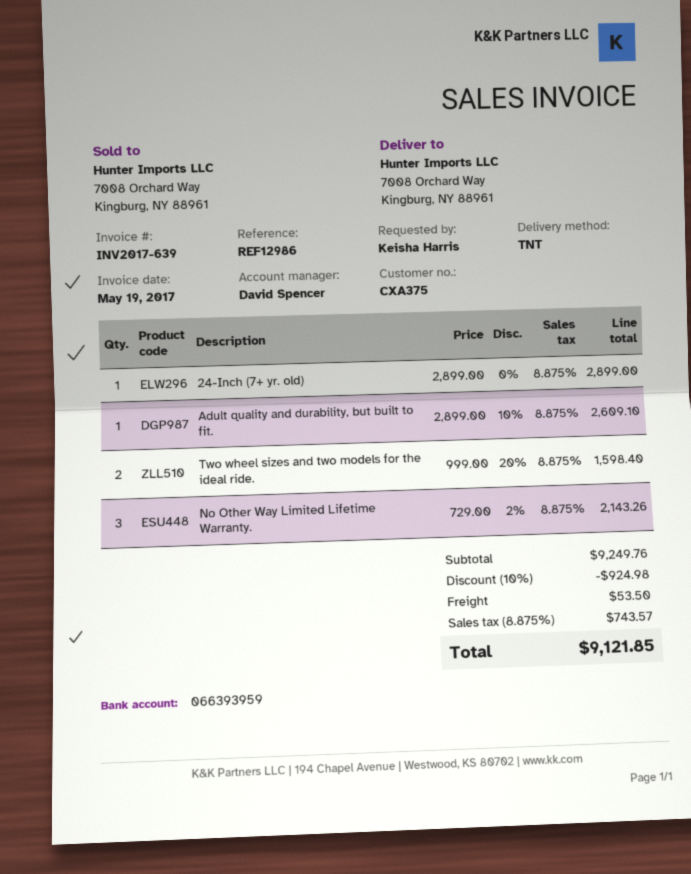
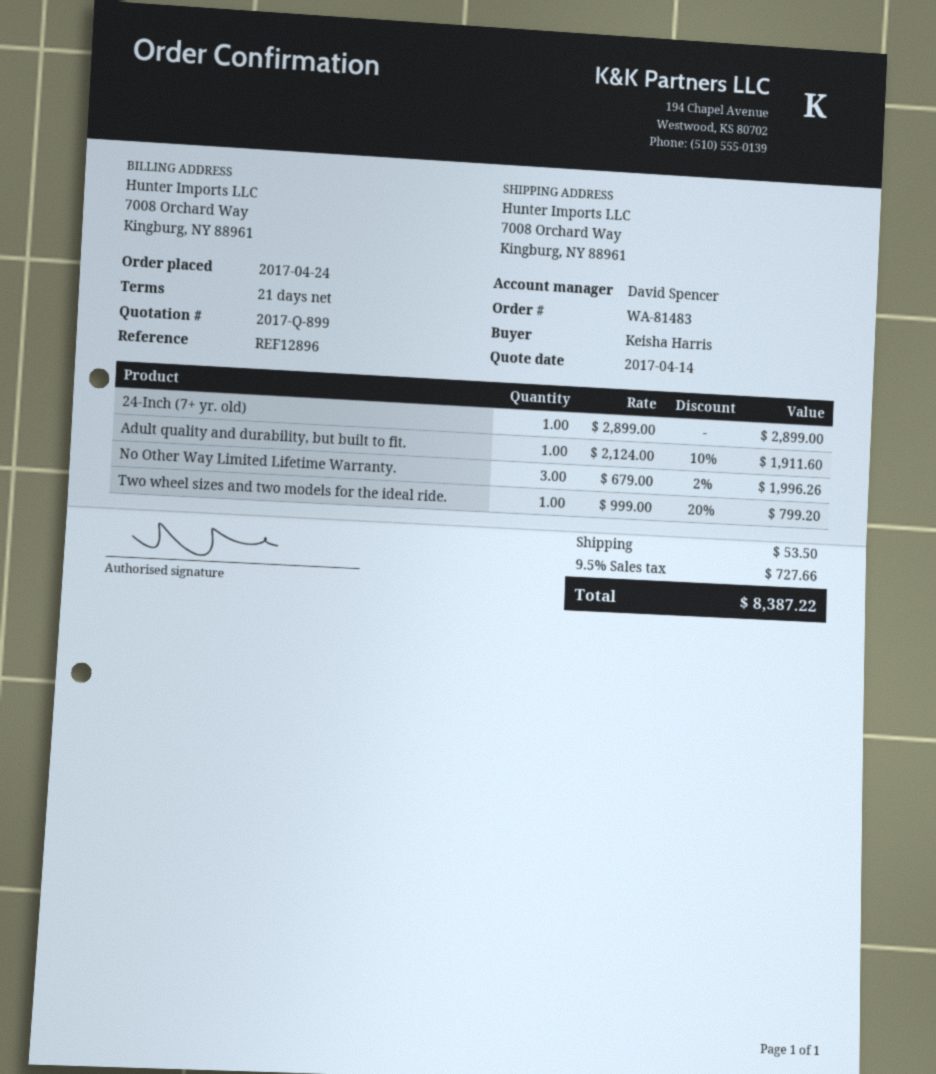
reference: REF12986 -> REF12896
Adult quality and durability, but built to fit.: 1 x 2899.00 - 10% = 2609.10 -> 1 x 2124.00 - 10% = 1911.60
Two wheel sizes and two models for the ideal ride.: 2 x 999.00 - 20% = 1598.40 -> 1 x 999.00 - 20% = 799.20
No Other Way Limited Lifetime Warranty.: 3 x 729.00 - 2% = 2143.26 -> 3 x 679.00 - 2% = 1996.26
discount: 10% = 924.98 -> none
tax: 8.875% = 743.57 -> 9.5% = 727.66
total: 9121.85 -> 8387.22

